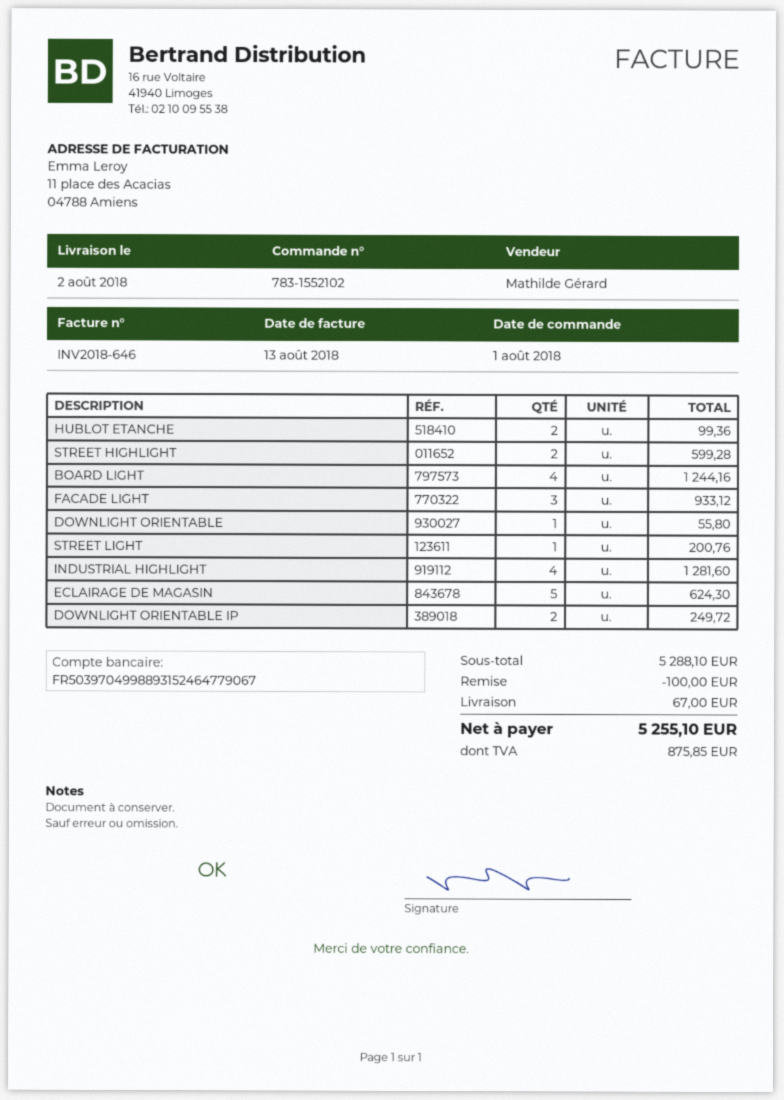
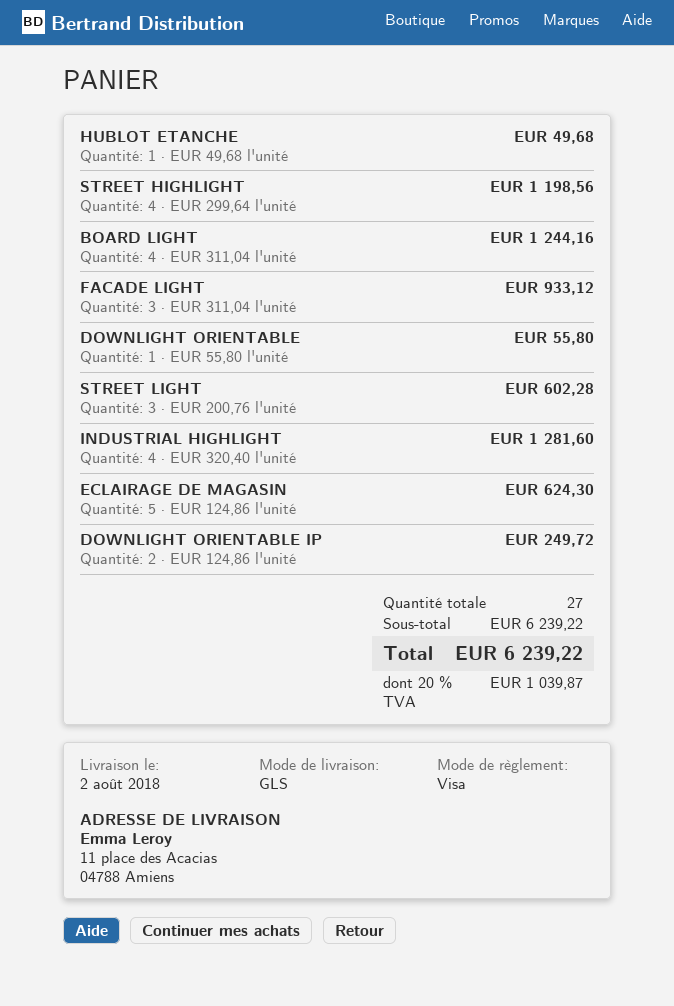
HUBLOT ETANCHE: 2 for 99.36 -> 1 for 49.68
STREET HIGHLIGHT: 2 for 599.28 -> 4 for 1198.56
STREET LIGHT: 1 for 200.76 -> 3 for 602.28
subtotal: 5288.10 -> 6239.22
discount: 100.00 -> none
shipping: 67.00 -> none
tax: 875.85 -> 1039.87
total: 5255.10 -> 6239.22

